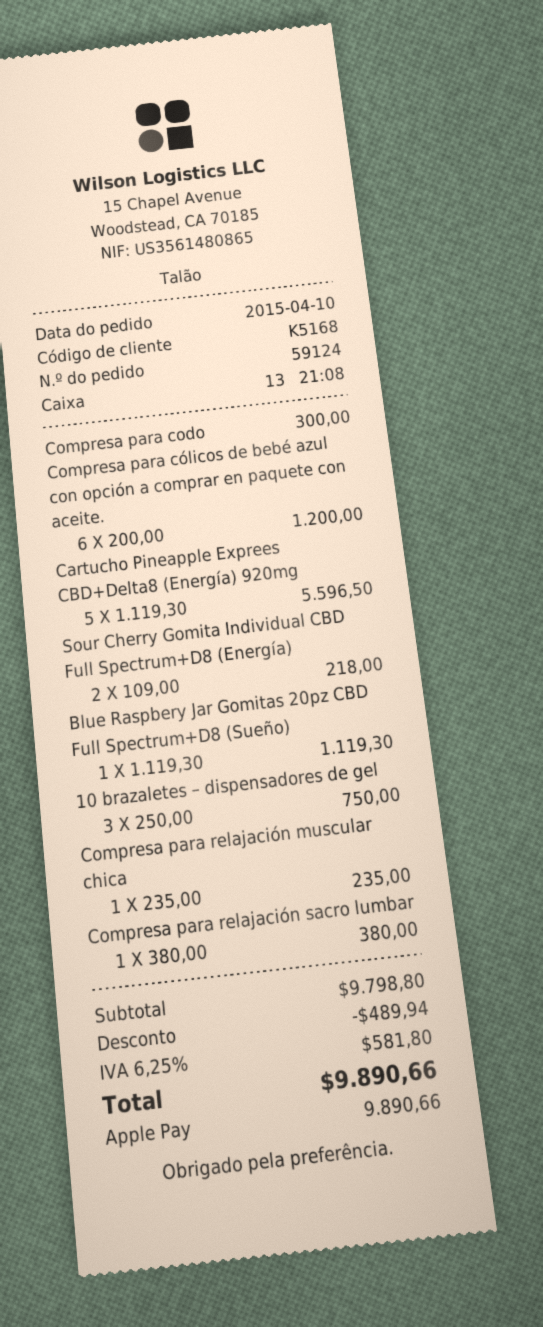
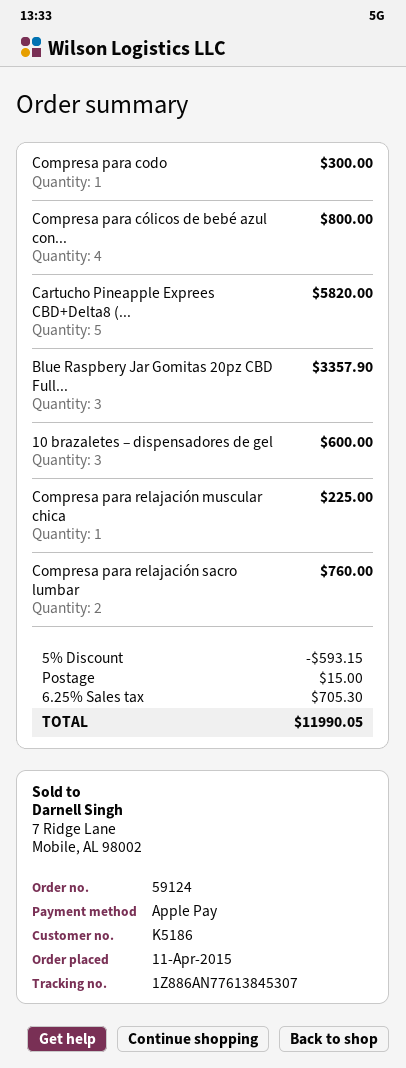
order date: 2015-04-10 -> 2015-04-11
customer number: K5168 -> K5186
Compresa para cólicos de bebé azul con opción a comprar en paquete con aceite.: 6 for 1200.00 -> 4 for 800.00
Cartucho Pineapple Exprees CBD+Delta8 (Energía) 920mg: 5 for 5596.50 -> 5 for 5820.00
Sour Cherry Gomita Individual CBD Full Spectrum+D8 (Energía): 2 for 218.00 -> none
Blue Raspbery Jar Gomitas 20pz CBD Full Spectrum+D8 (Sueño): 1 for 1119.30 -> 3 for 3357.90
10 brazaletes – dispensadores de gel: 3 for 750.00 -> 3 for 600.00
Compresa para relajación muscular chica: 1 for 235.00 -> 1 for 225.00
Compresa para relajación sacro lumbar: 1 for 380.00 -> 2 for 760.00
discount: 489.94 -> 593.15
shipping: none -> 15.00
tax: 6.25% = 581.80 -> 6.25% = 705.30
total: 9890.66 -> 11990.05

